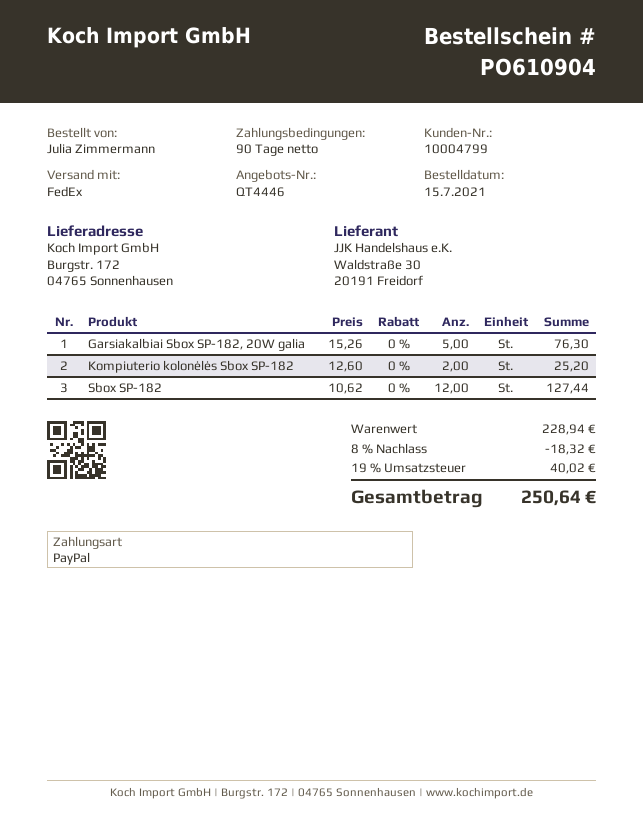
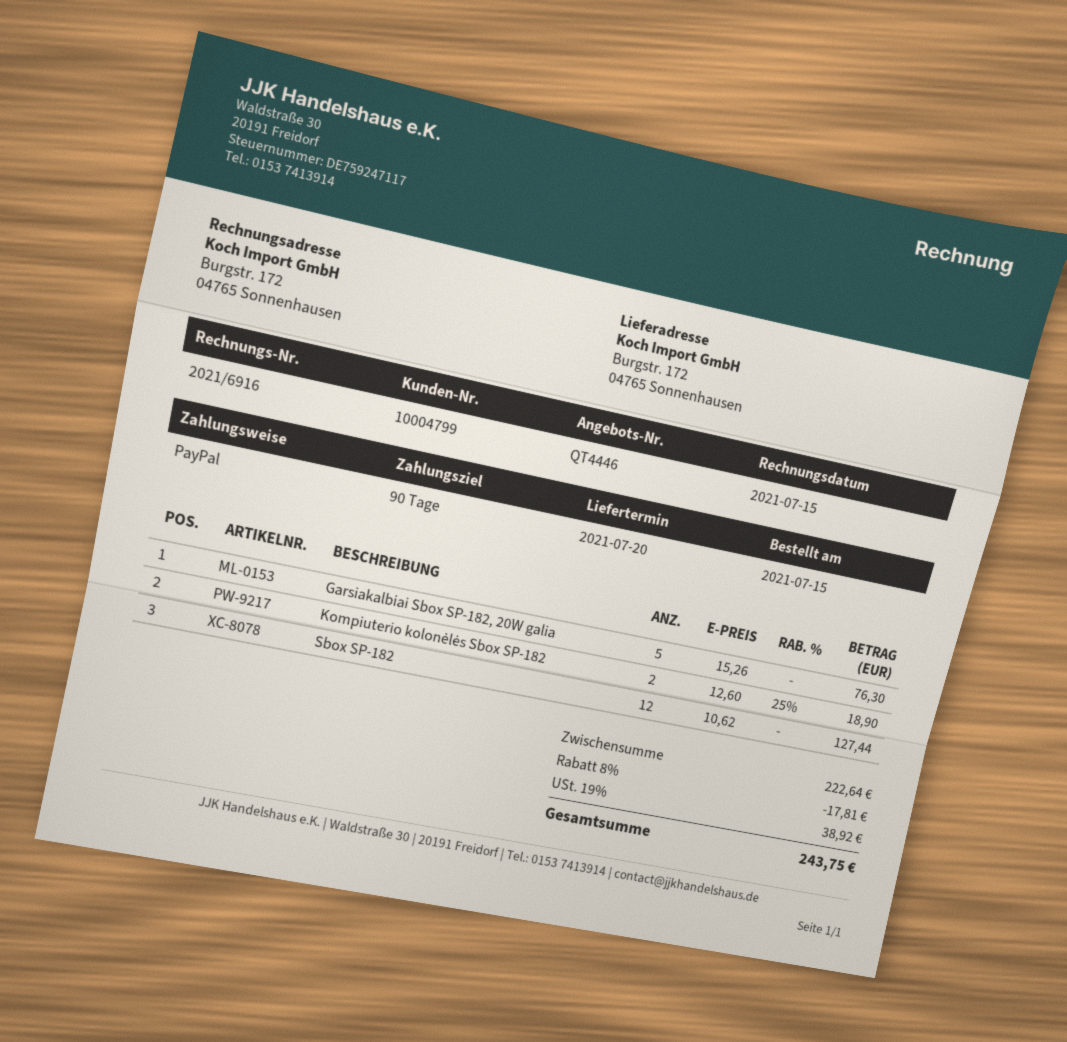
Kompiuterio kolonėlės Sbox SP-182: 2 x 12.60 = 25.20 -> 2 x 12.60 - 25% = 18.90
subtotal: 228.94 -> 222.64
discount: 8% = 18.32 -> 8% = 17.81
tax: 19% = 40.02 -> 19% = 38.92
total: 250.64 -> 243.75

